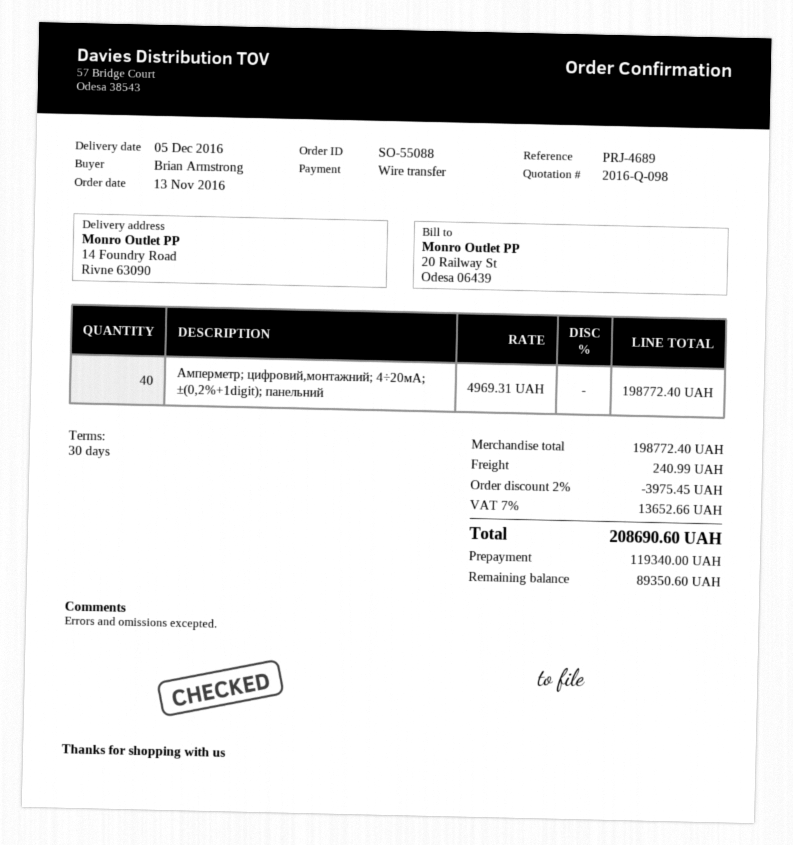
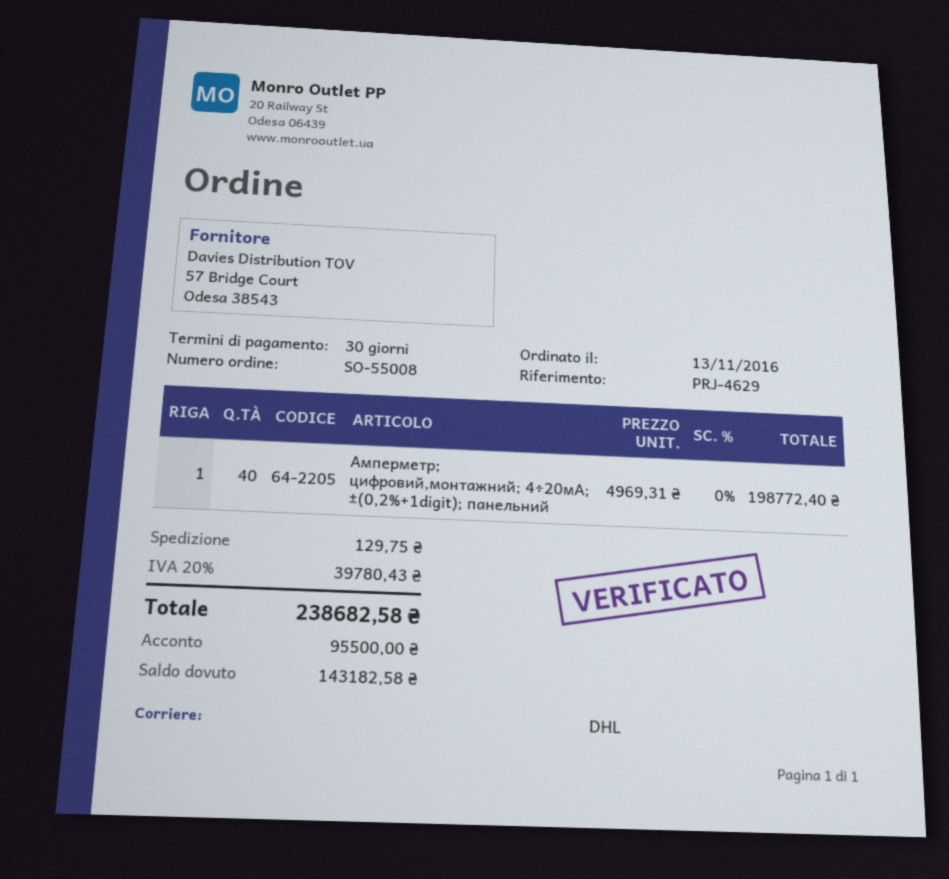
order number: SO-55088 -> SO-55008
reference: PRJ-4689 -> PRJ-4629
discount: 2% = 3975.45 -> none
shipping: 240.99 -> 129.75
tax: 7% = 13652.66 -> 20% = 39780.43
total: 208690.60 -> 238682.58
deposit: 119340.00 -> 95500.00
balance: 89350.60 -> 143182.58

